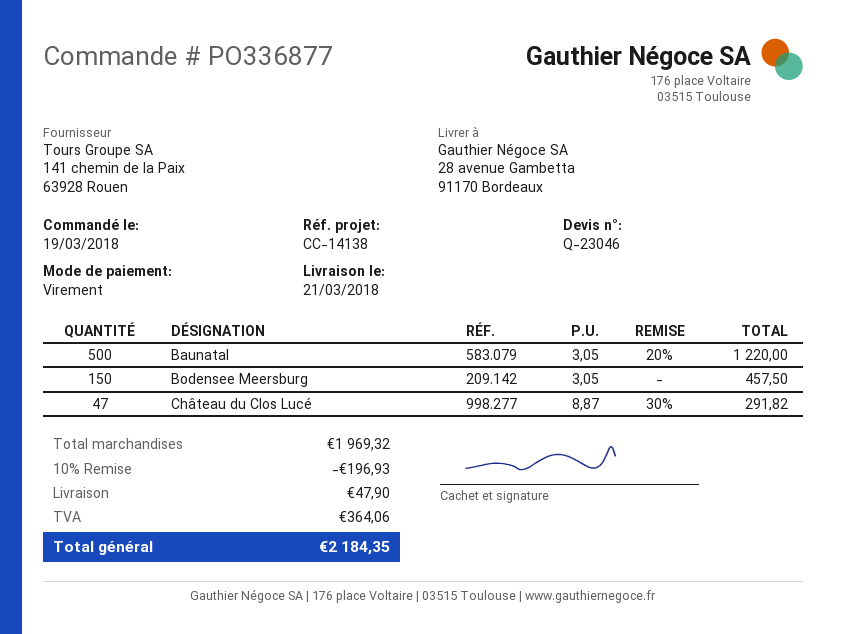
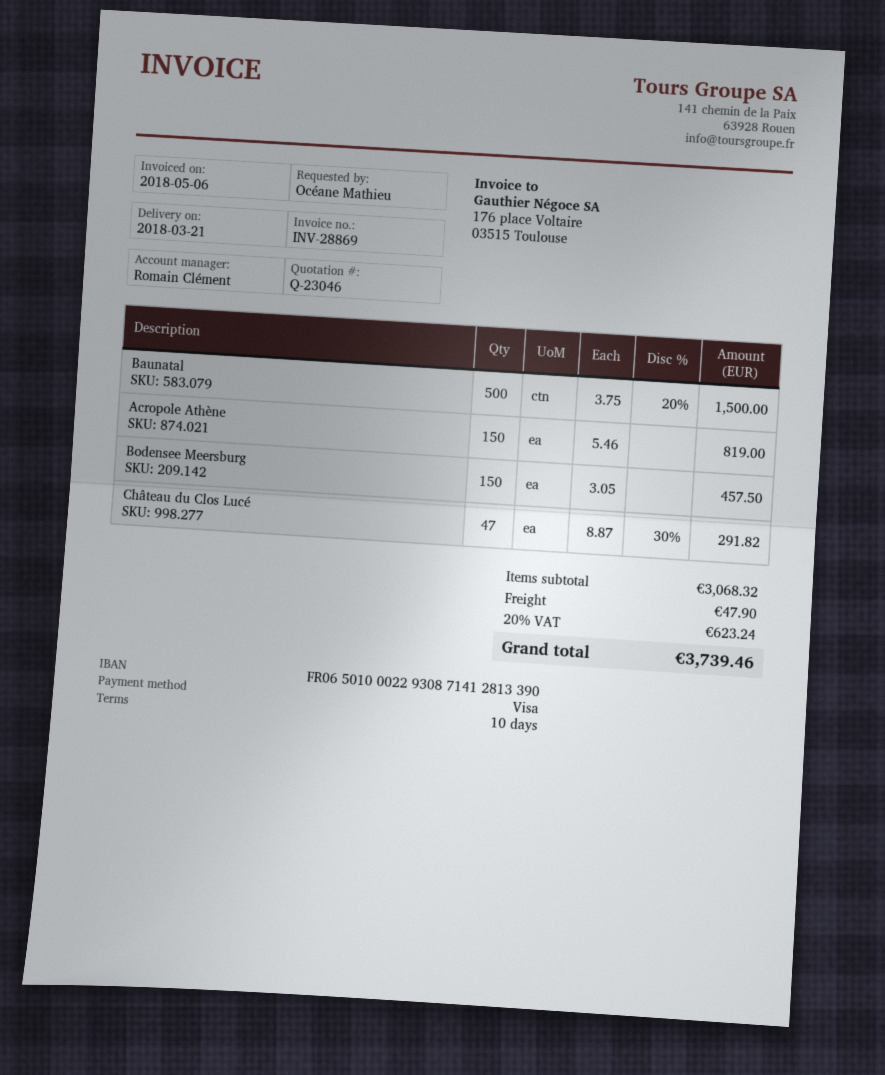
payment method: bank transfer -> Visa
Baunatal: 500 x 3.05 - 20% = 1220.00 -> 500 x 3.75 - 20% = 1500.00
Acropole Athène: none -> 150 x 5.46 = 819.00
subtotal: 1969.32 -> 3068.32
discount: 10% = 196.93 -> none
tax: 364.06 -> 623.24
total: 2184.35 -> 3739.46

